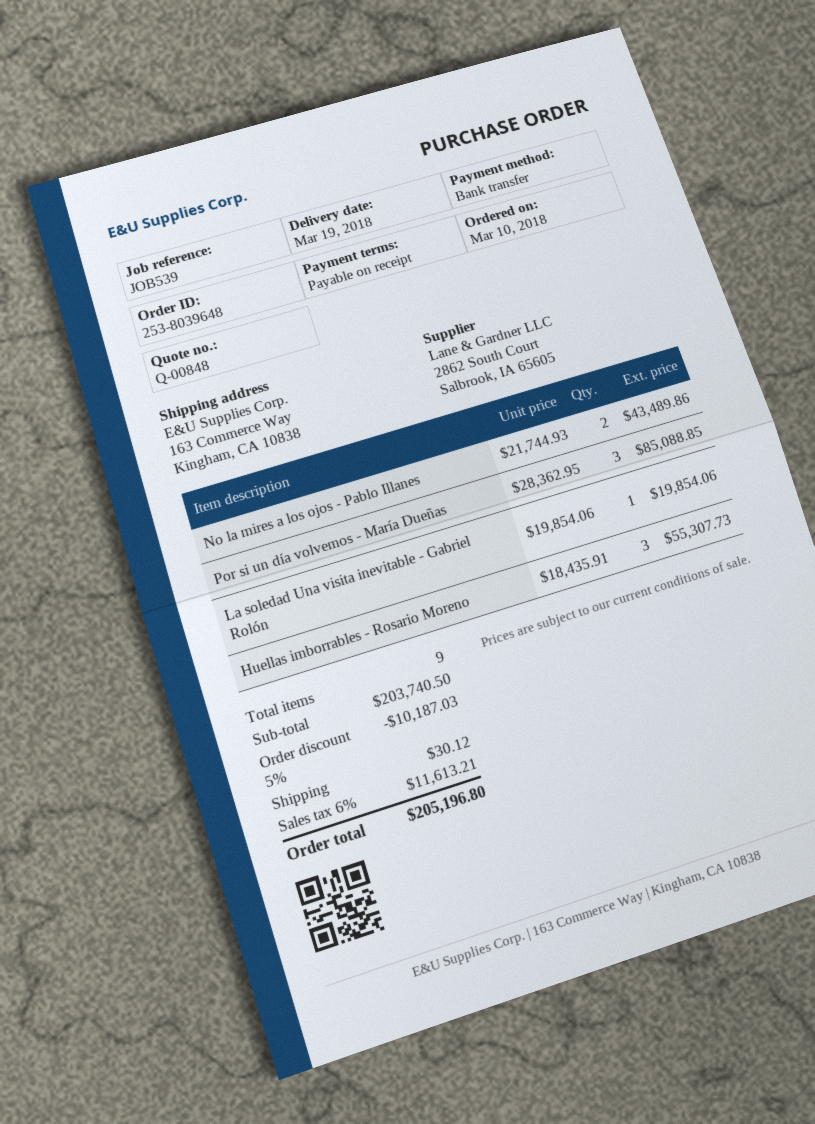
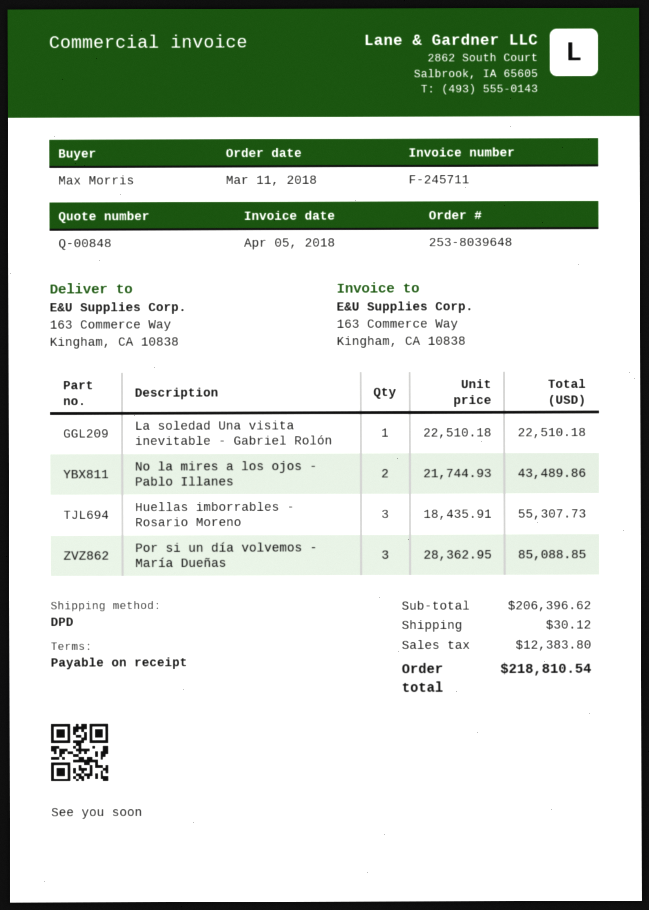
order date: 2018-03-10 -> 2018-03-11
La soledad Una visita inevitable - Gabriel Rolón: 1 x 19854.06 = 19854.06 -> 1 x 22510.18 = 22510.18
subtotal: 203740.50 -> 206396.62
discount: 5% = 10187.03 -> none
tax: 11613.21 -> 12383.80
total: 205196.80 -> 218810.54

